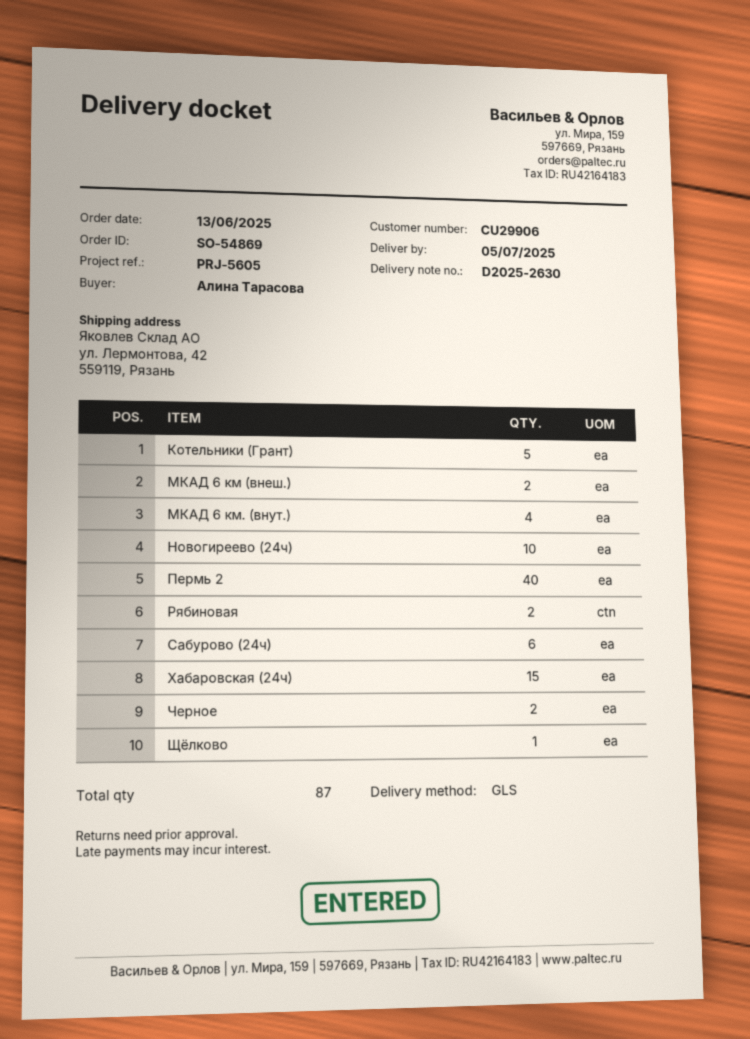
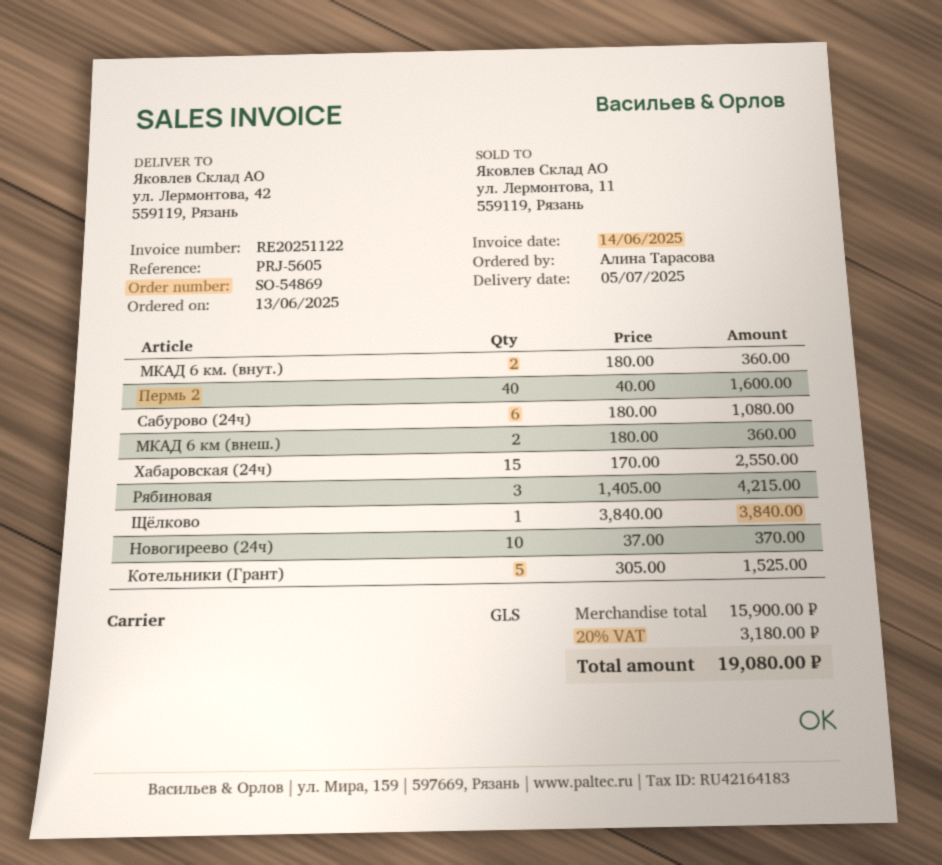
МКАД 6 км. (внут.): 4 -> 2
Рябиновая: 2 -> 3
Черное: 2 -> none

